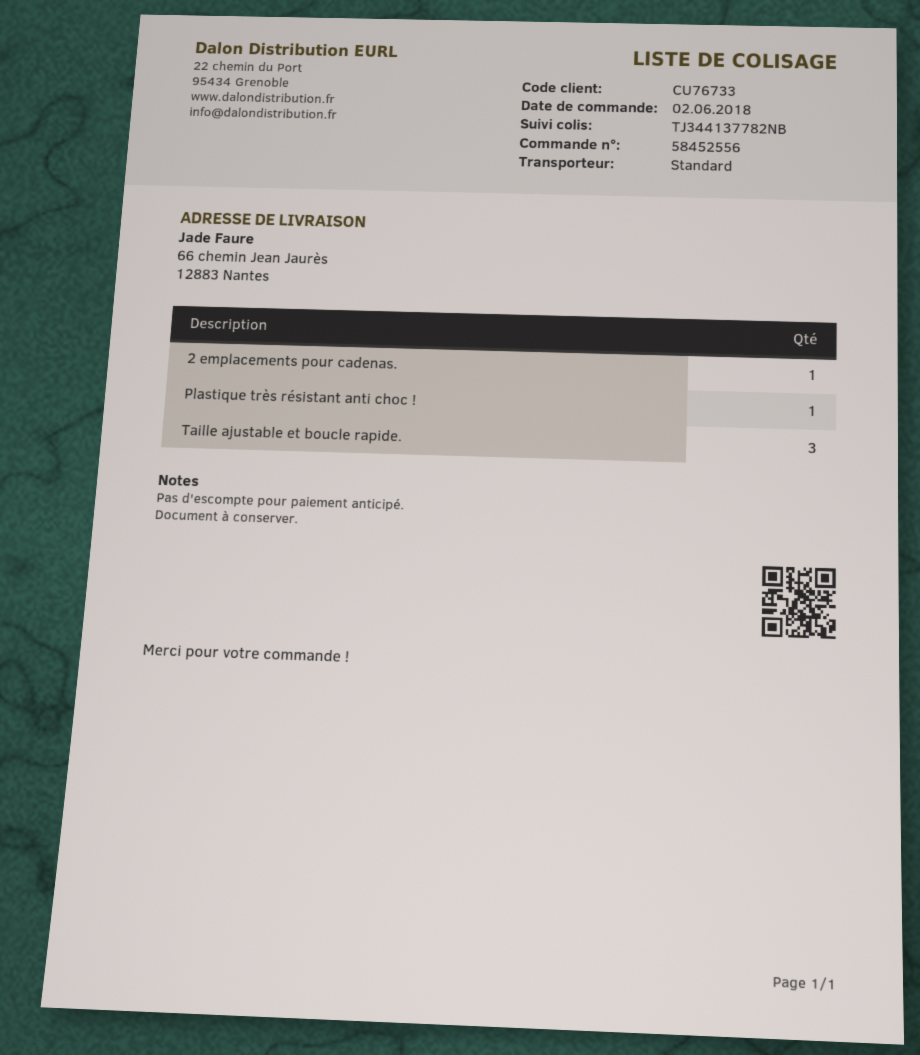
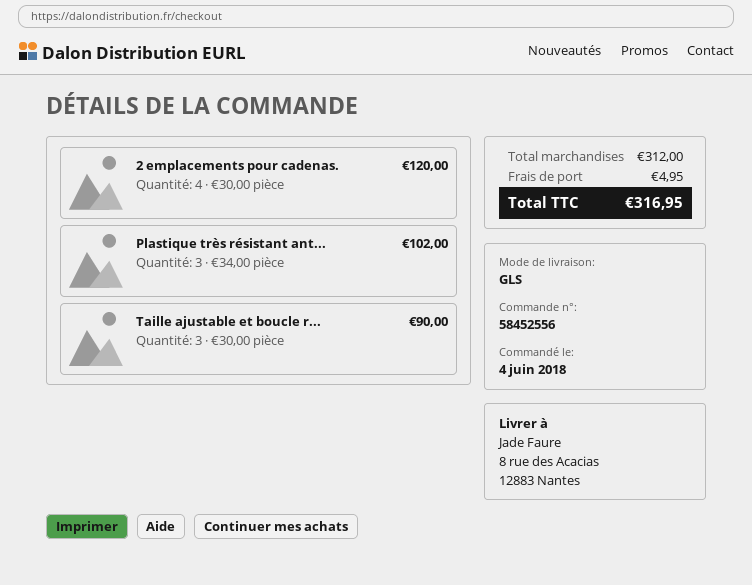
order date: 2018-06-02 -> 2018-06-04
shipping method: standard -> GLS
ship to: 66 chemin Jean Jaurès, 12883 Nantes -> 8 rue des Acacias, 12883 Nantes
2 emplacements pour cadenas.: 1 -> 4
Plastique très résistant anti choc !: 1 -> 3

